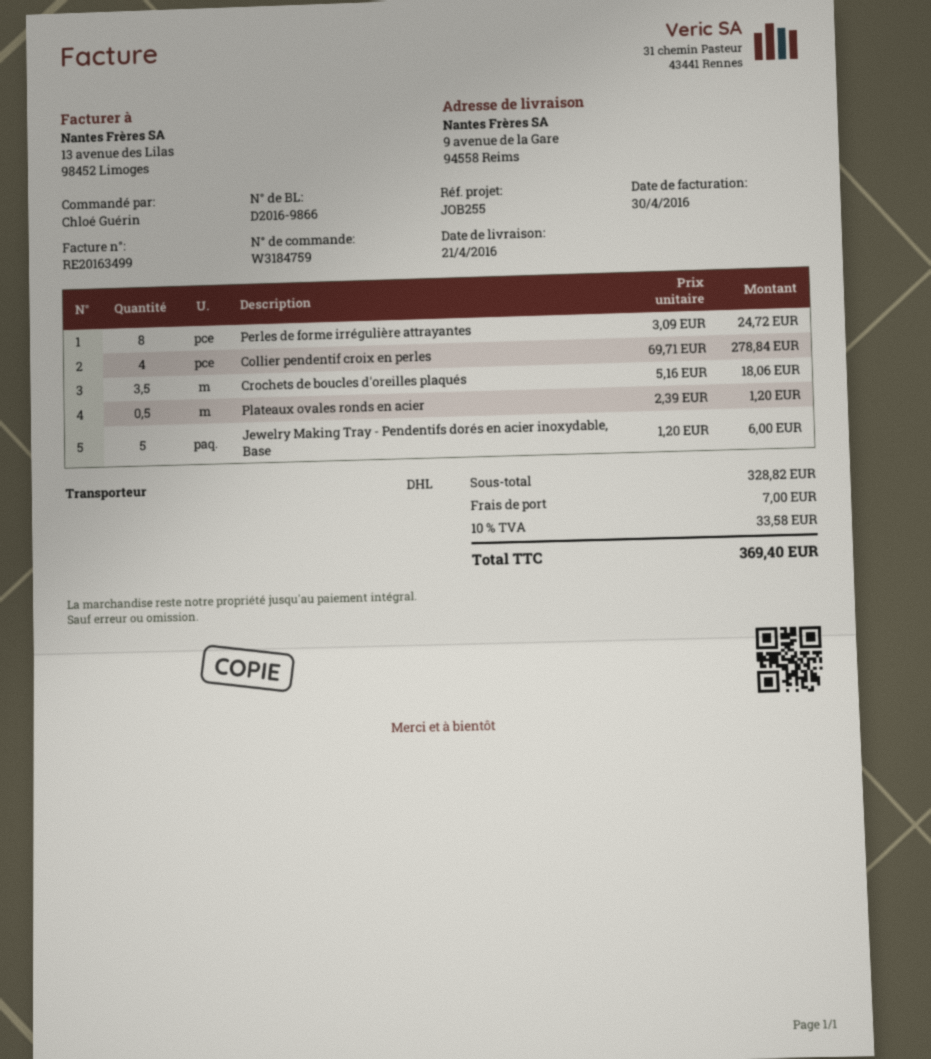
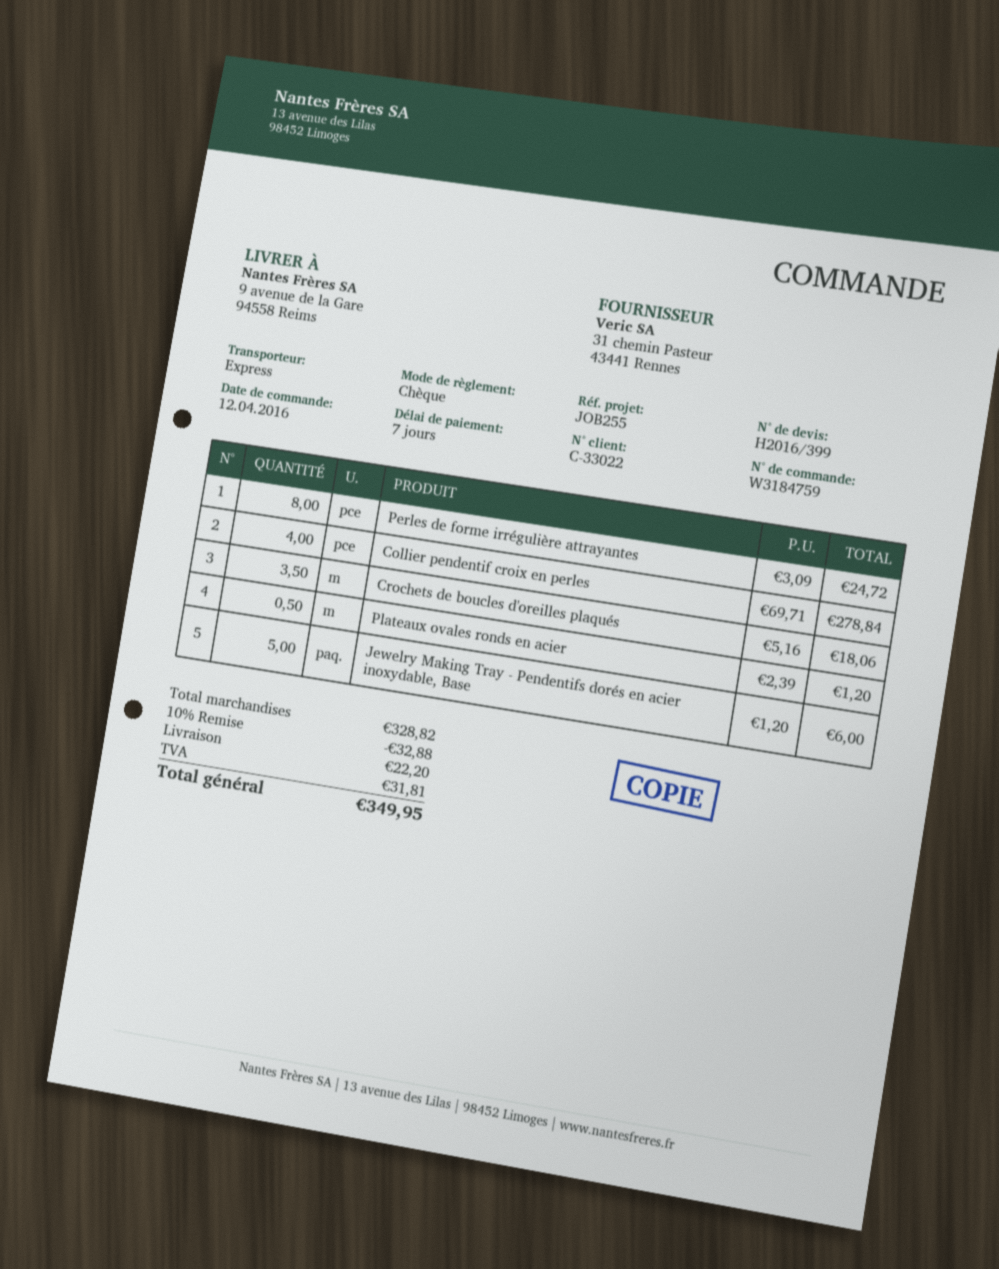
shipping method: DHL -> express
discount: none -> 10% = 32.88
shipping: 7.00 -> 22.20
tax: 33.58 -> 31.81
total: 369.40 -> 349.95

